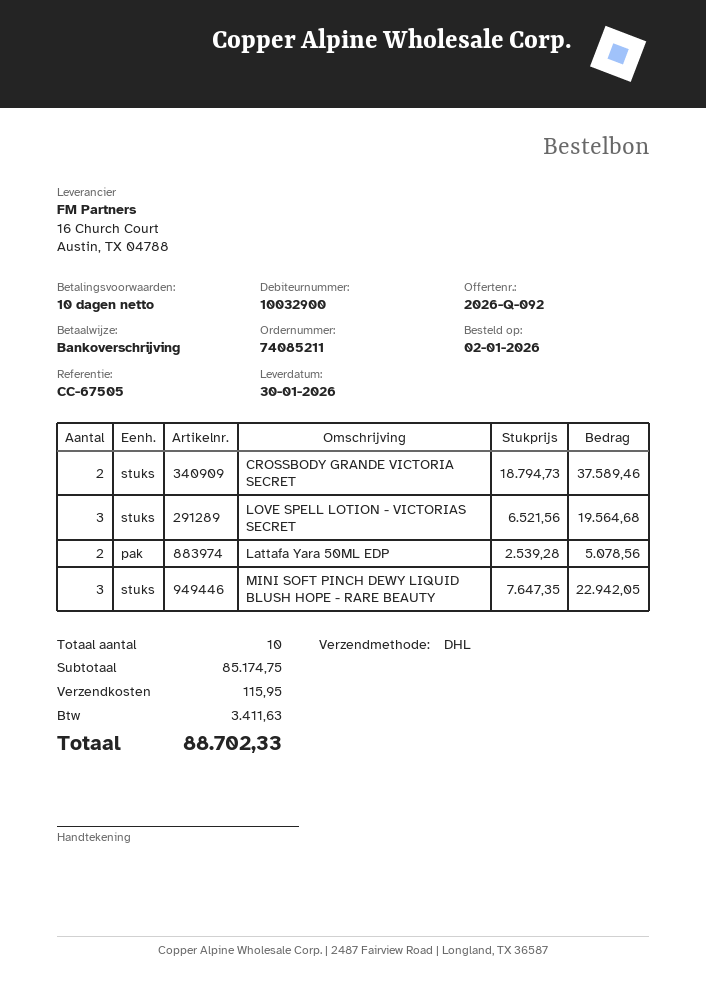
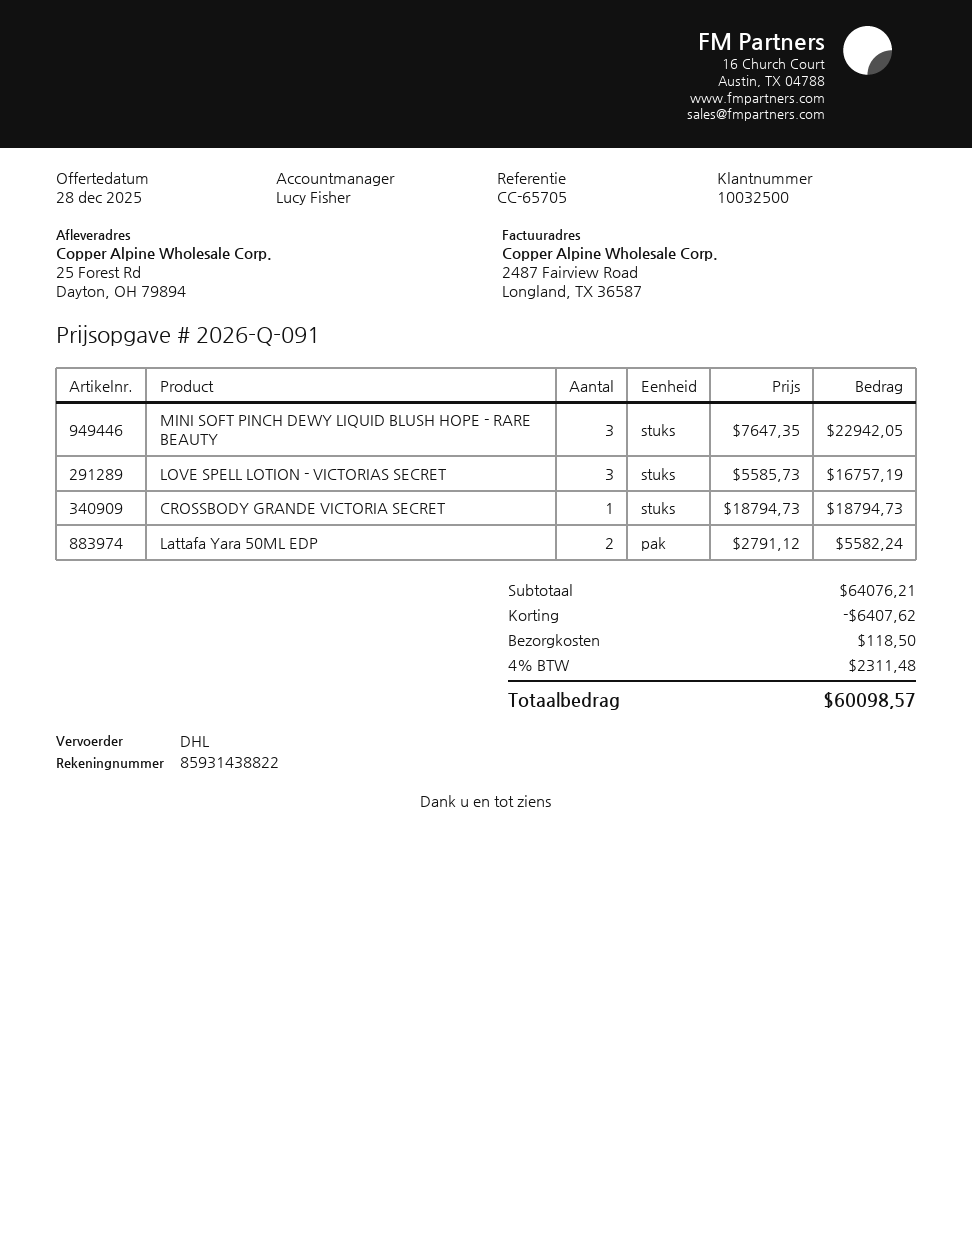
quote number: 2026-Q-092 -> 2026-Q-091
customer number: 10032900 -> 10032500
reference: CC-67505 -> CC-65705
CROSSBODY GRANDE VICTORIA SECRET: 2 x 18794.73 = 37589.46 -> 1 x 18794.73 = 18794.73
LOVE SPELL LOTION - VICTORIAS SECRET: 3 x 6521.56 = 19564.68 -> 3 x 5585.73 = 16757.19
Lattafa Yara 50ML EDP: 2 x 2539.28 = 5078.56 -> 2 x 2791.12 = 5582.24
subtotal: 85174.75 -> 64076.21
discount: none -> 6407.62
shipping: 115.95 -> 118.50
tax: 3411.63 -> 2311.48
total: 88702.33 -> 60098.57

